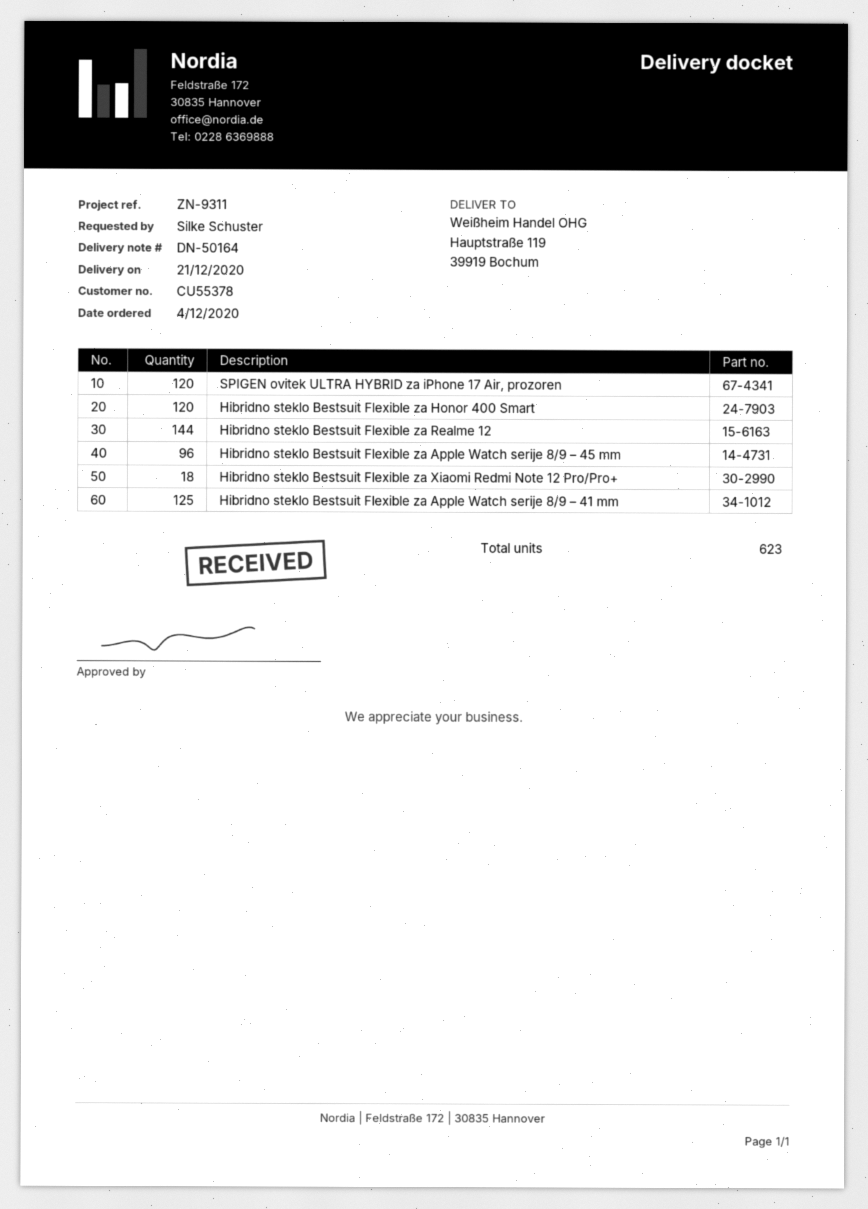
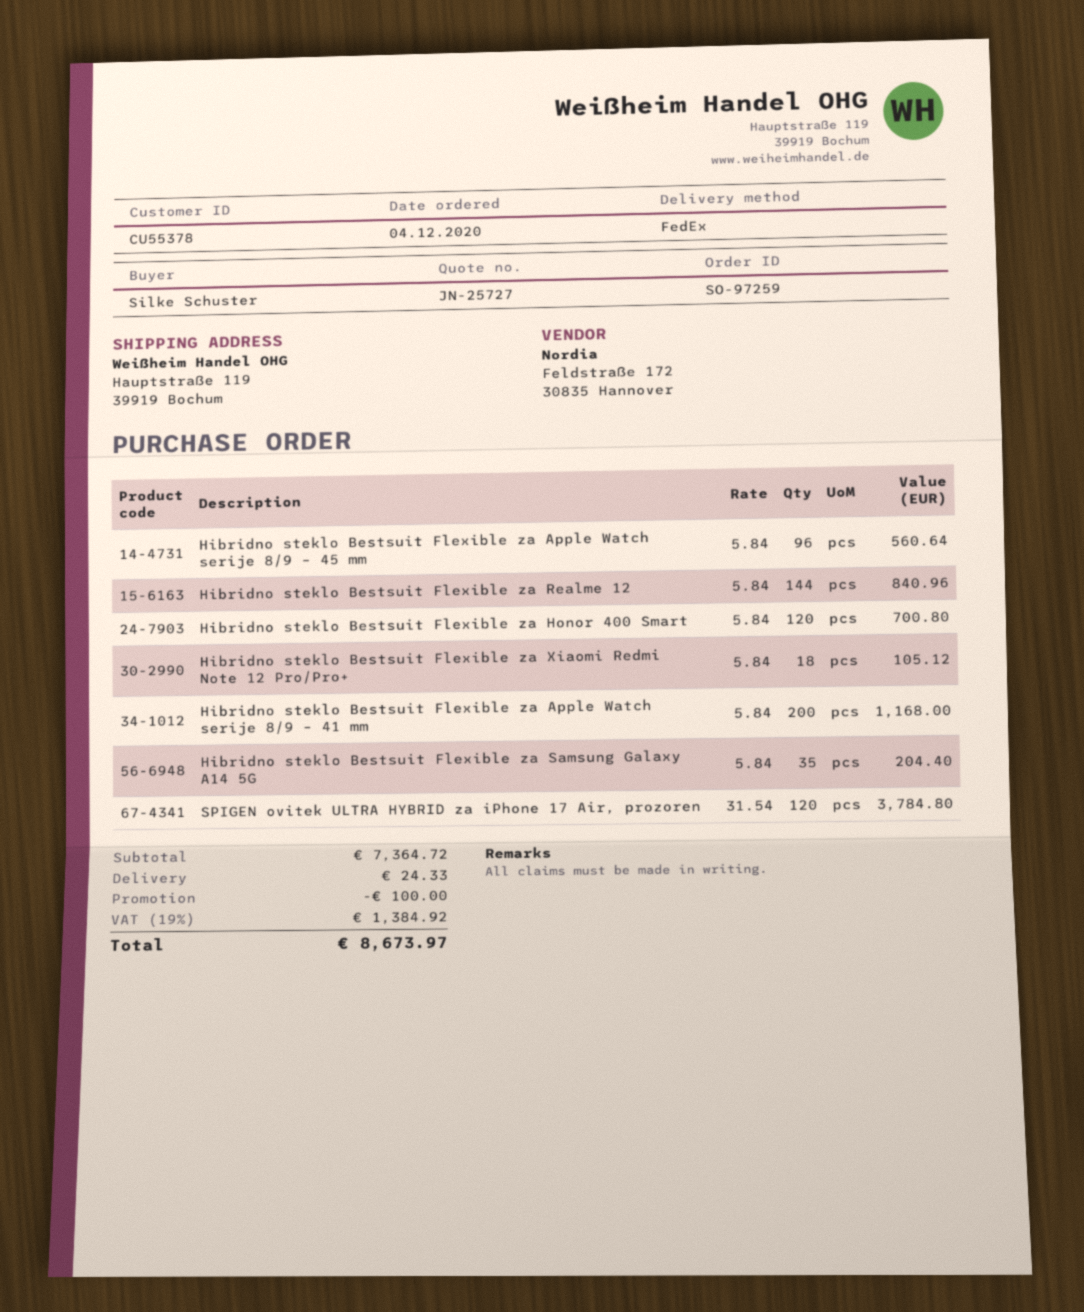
Hibridno steklo Bestsuit Flexible za Apple Watch serije 8/9 – 41 mm: 125 -> 200
Hibridno steklo Bestsuit Flexible za Samsung Galaxy A14 5G: none -> 35

